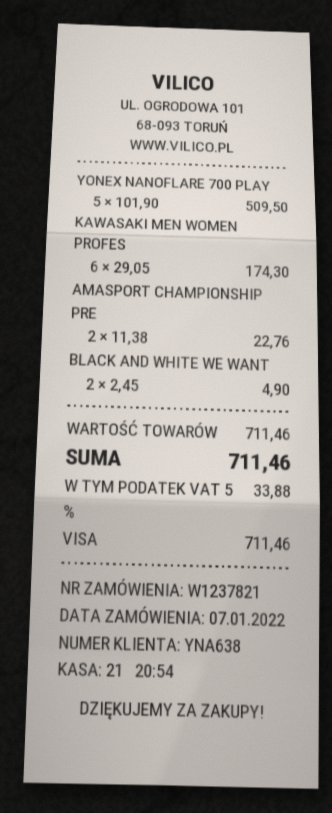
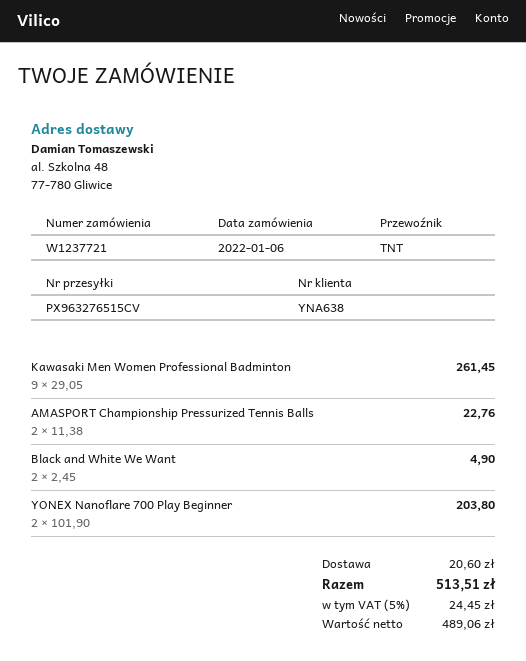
order number: W1237821 -> W1237721
order date: 2022-01-07 -> 2022-01-06
YONEX NANOFLARE 700 PLAY: 5 x 101.90 = 509.50 -> 2 x 101.90 = 203.80
KAWASAKI MEN WOMEN PROFES: 6 x 29.05 = 174.30 -> 9 x 29.05 = 261.45
shipping: none -> 20.60
tax: 5% = 33.88 -> 5% = 24.45
total: 711.46 -> 513.51

